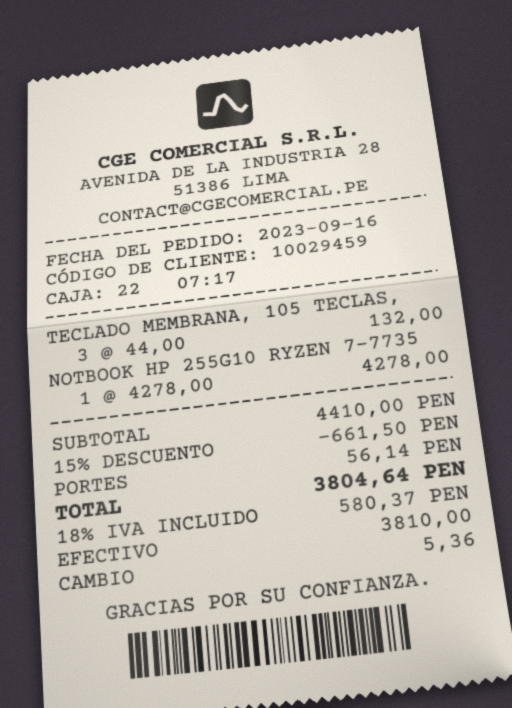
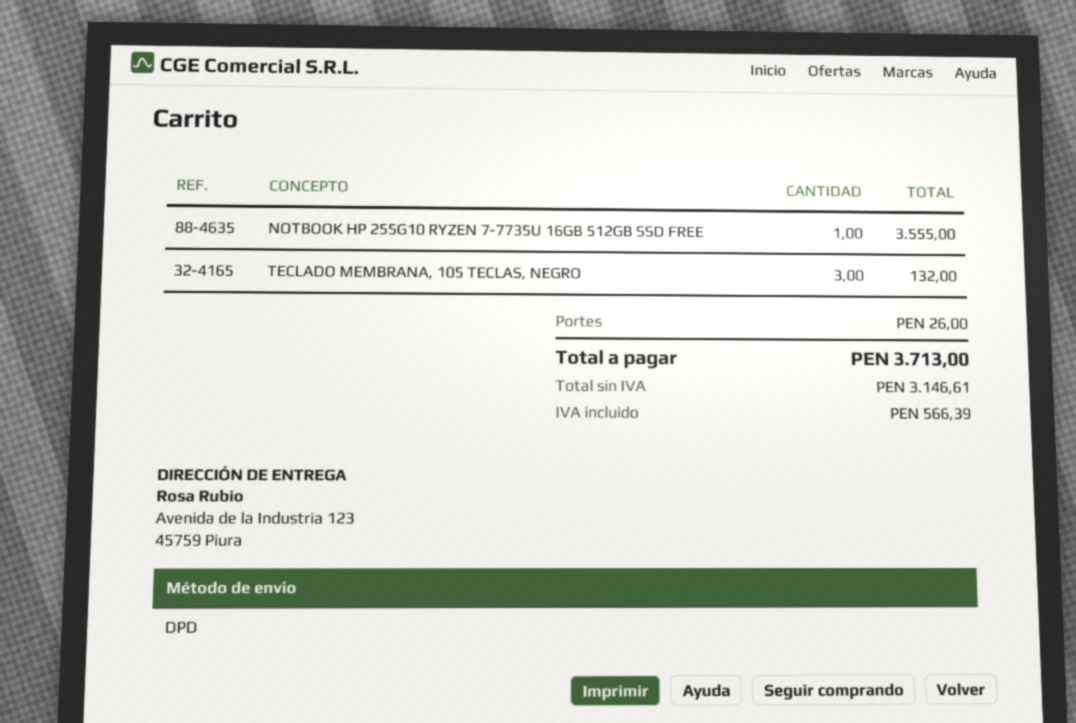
NOTBOOK HP 255G10 RYZEN 7-7735: 1 for 4278.00 -> 1 for 3555.00
discount: 15% = 661.50 -> none
shipping: 56.14 -> 26.00
tax: 580.37 -> 566.39
total: 3804.64 -> 3713.00

